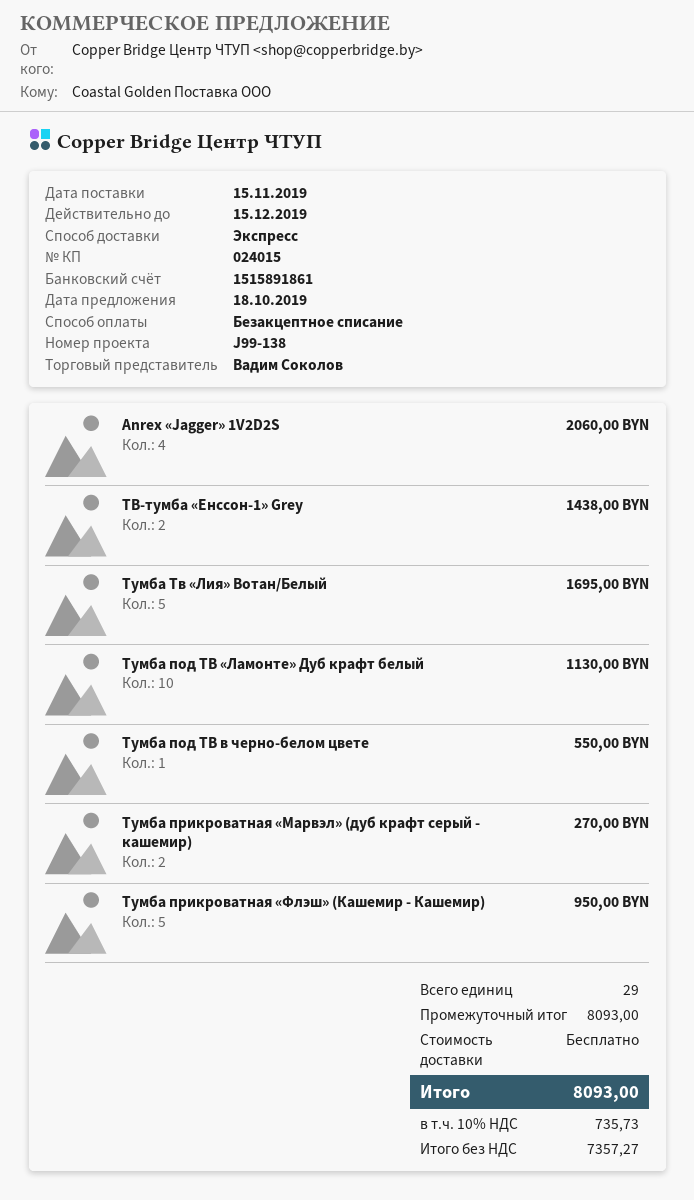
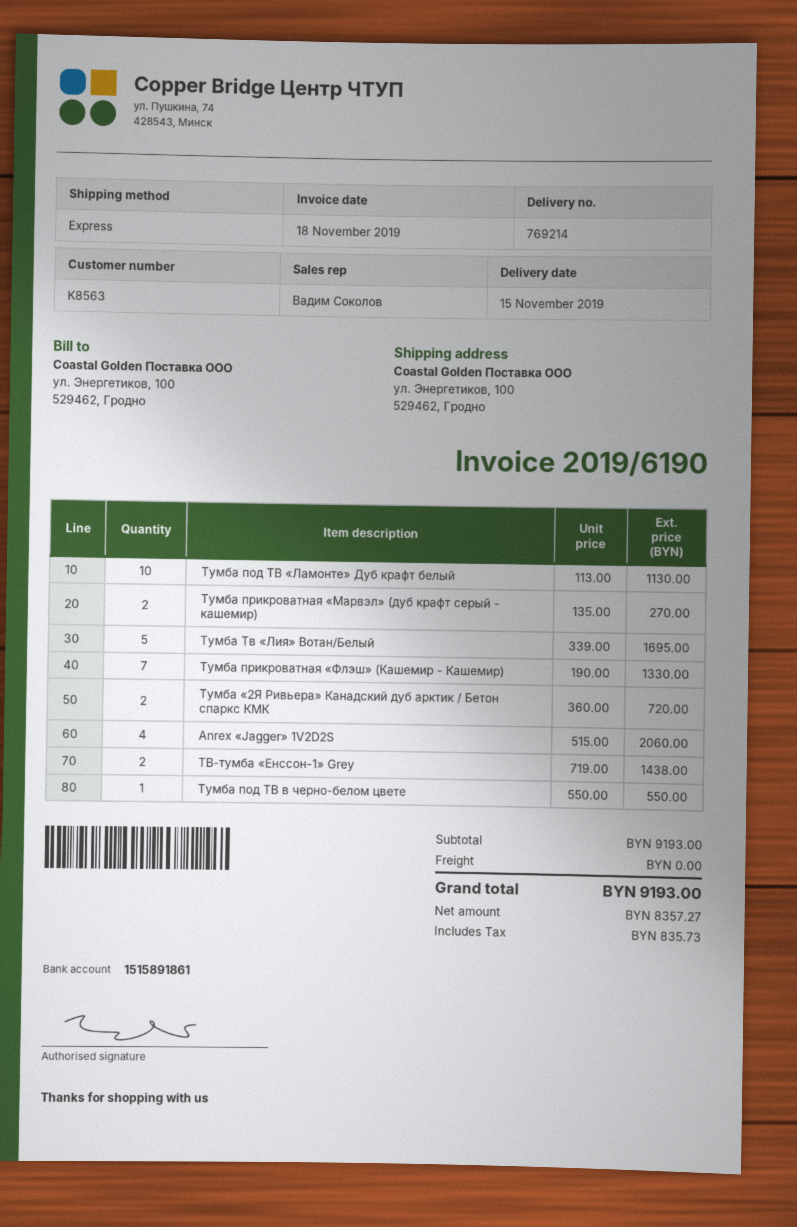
Тумба прикроватная «Флэш» (Кашемир - Кашемир): 5 for 950.00 -> 7 for 1330.00
Тумба «2Я Ривьера» Канадский дуб арктик / Бетон спаркс КМК: none -> 2 for 720.00
subtotal: 8093.00 -> 9193.00
net: 7357.27 -> 8357.27
tax: 735.73 -> 835.73
total: 8093.00 -> 9193.00

